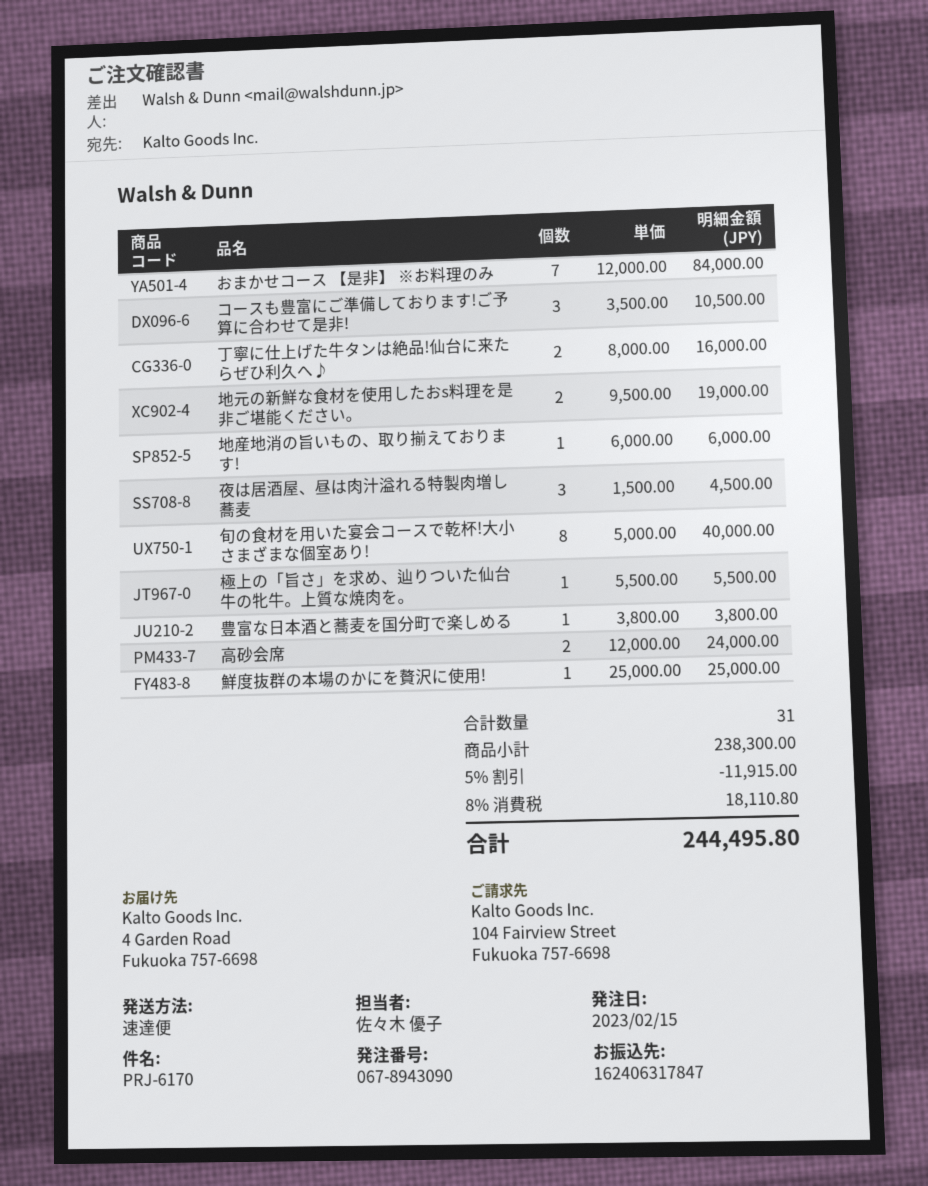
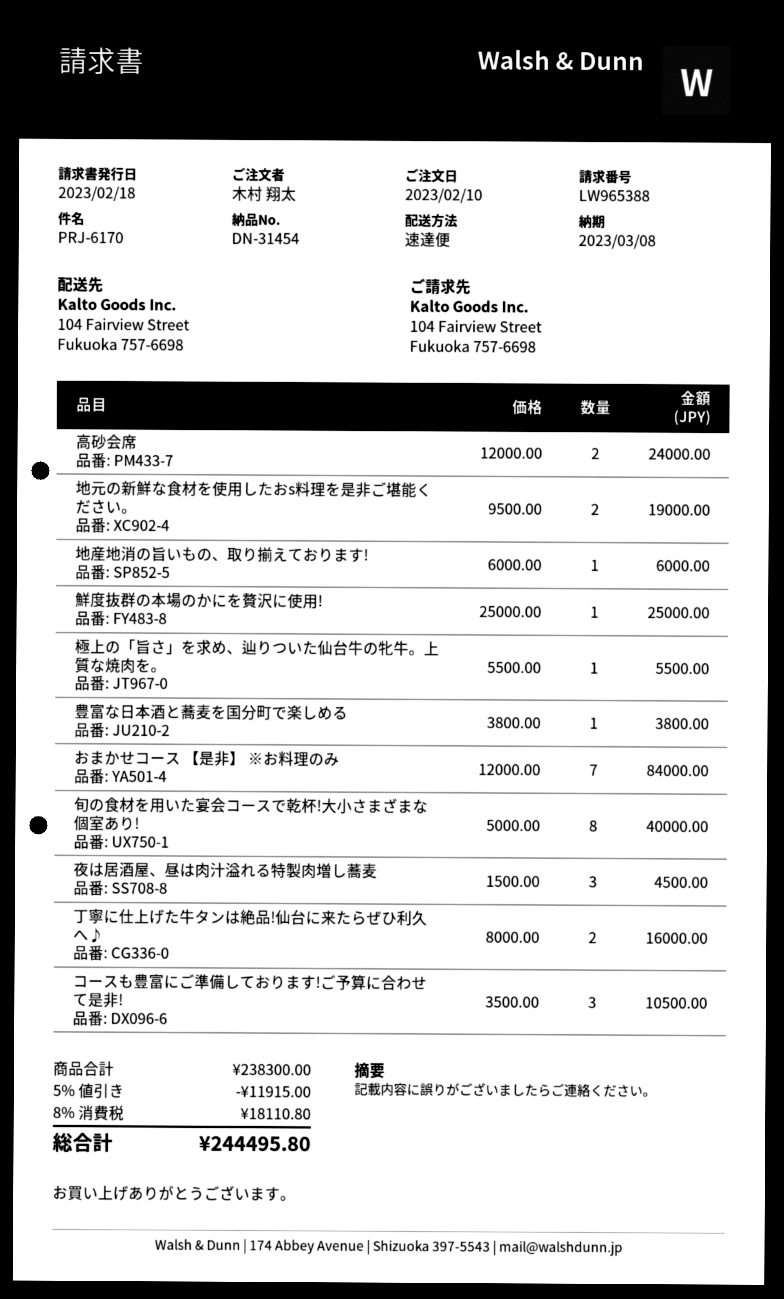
order date: 2023-02-15 -> 2023-02-10
ship to: 4 Garden Road, Fukuoka 757-6698 -> 104 Fairview Street, Fukuoka 757-6698

